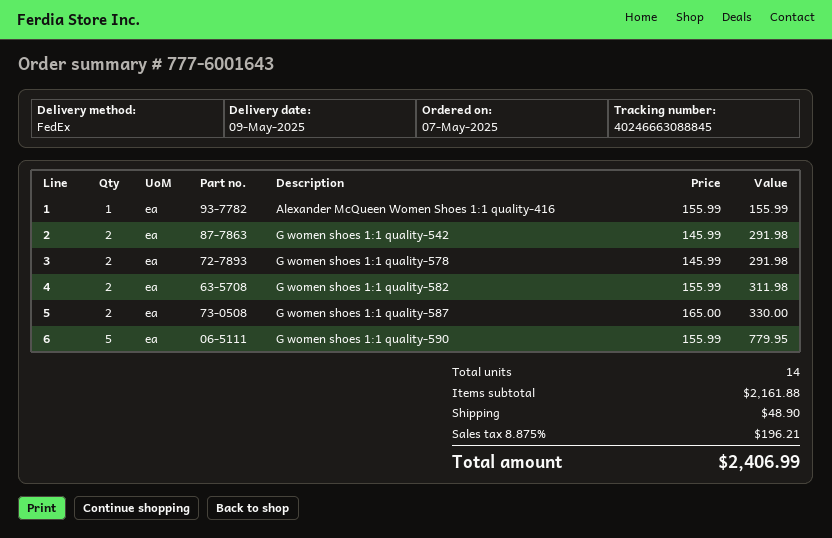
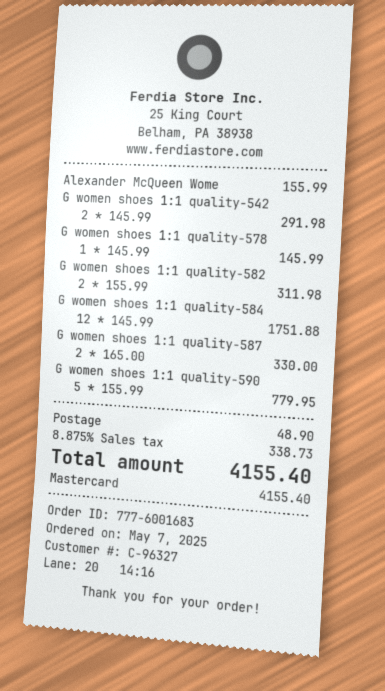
order number: 777-6001643 -> 777-6001683
G women shoes 1:1 quality-578: 2 x 145.99 = 291.98 -> 1 x 145.99 = 145.99
G women shoes 1:1 quality-584: none -> 12 x 145.99 = 1751.88
tax: 8.875% = 196.21 -> 8.875% = 338.73
total: 2406.99 -> 4155.40

